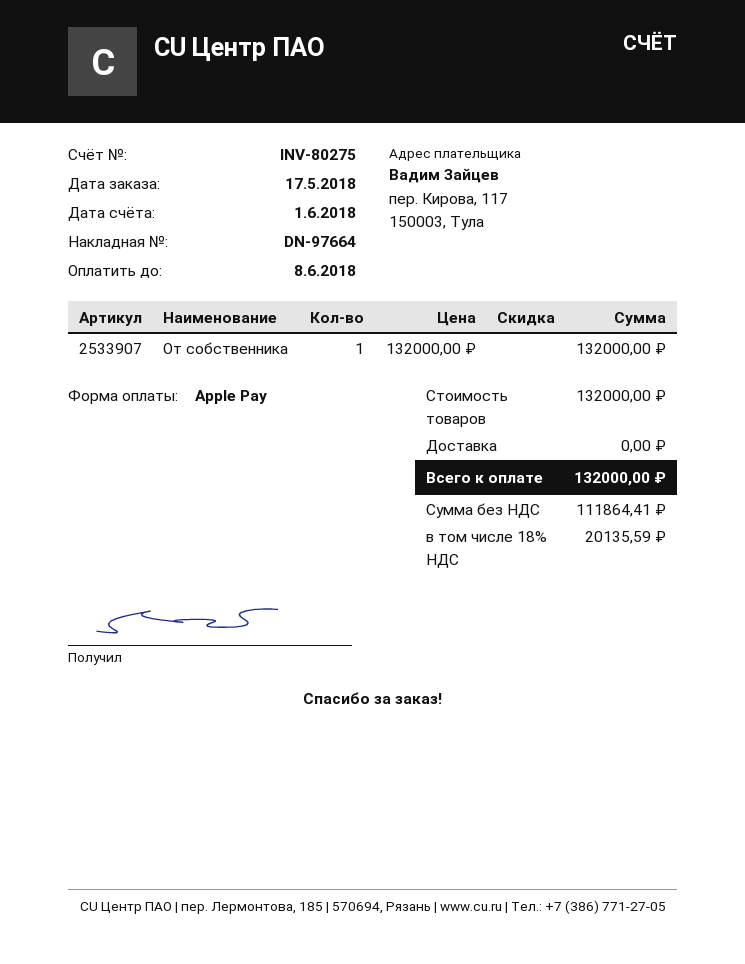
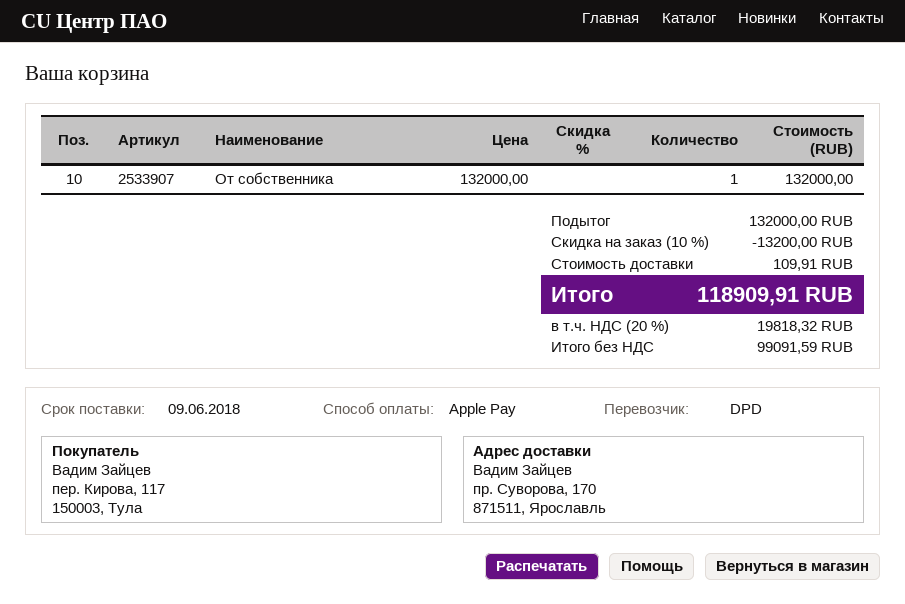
discount: none -> 10% = 13200.00
shipping: 0.00 -> 109.91
net: 111864.41 -> 99091.59
tax: 18% = 20135.59 -> 20% = 19818.32
total: 132000.00 -> 118909.91

